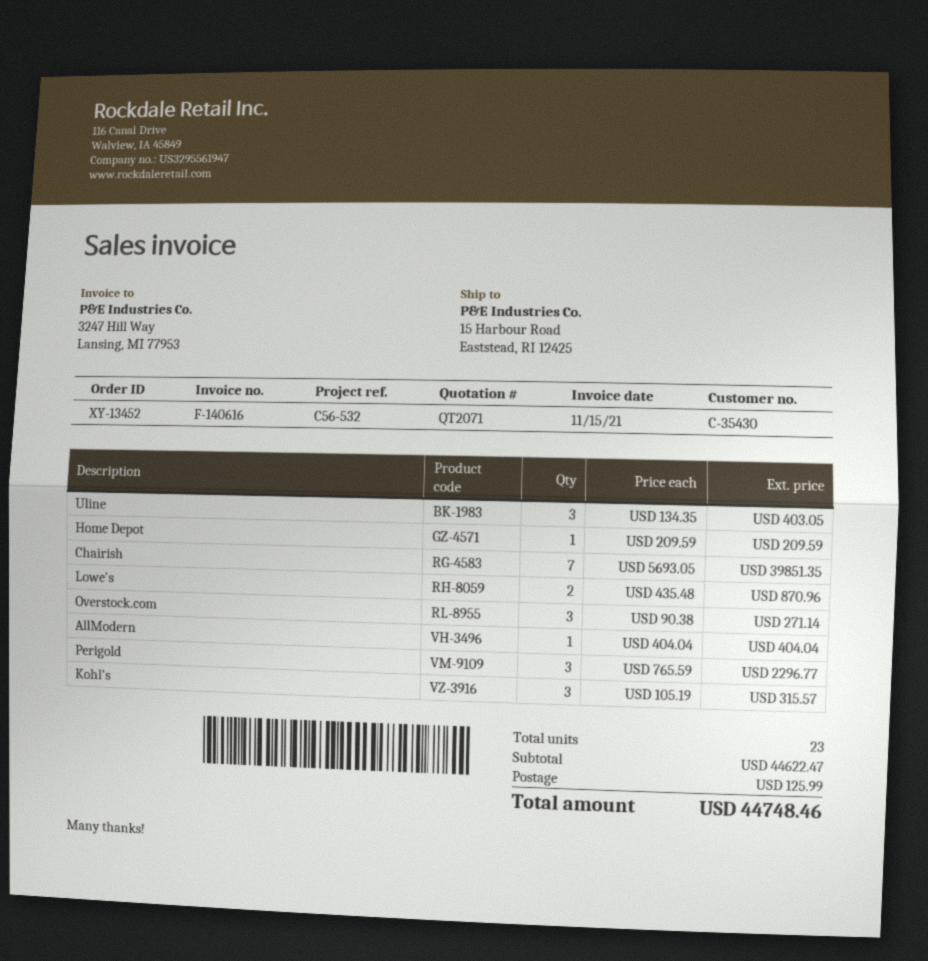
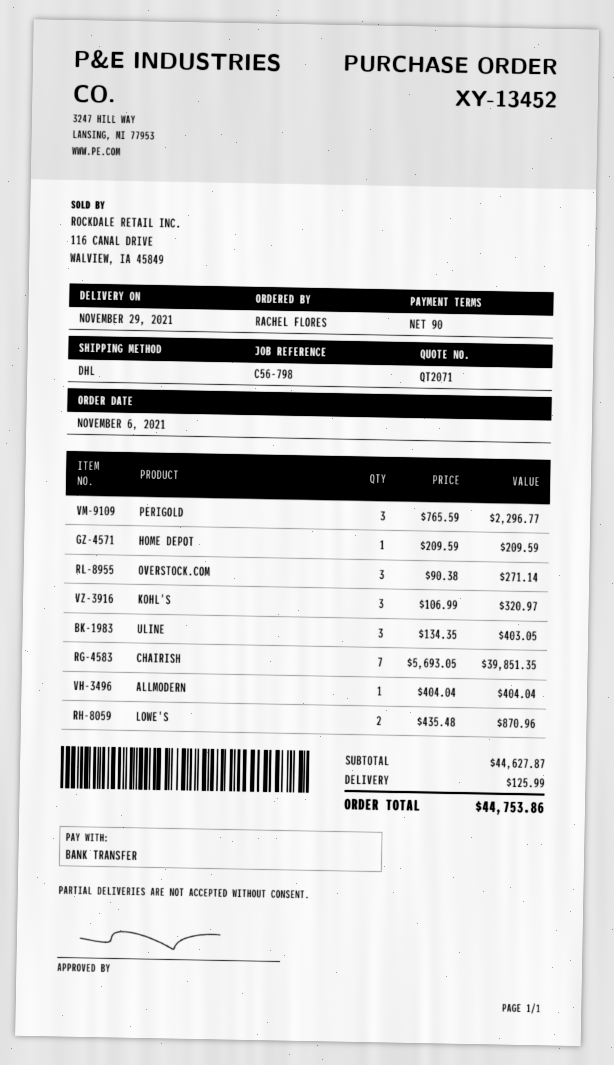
reference: C56-532 -> C56-798
Kohl's: 3 x 105.19 = 315.57 -> 3 x 106.99 = 320.97
subtotal: 44622.47 -> 44627.87
total: 44748.46 -> 44753.86

